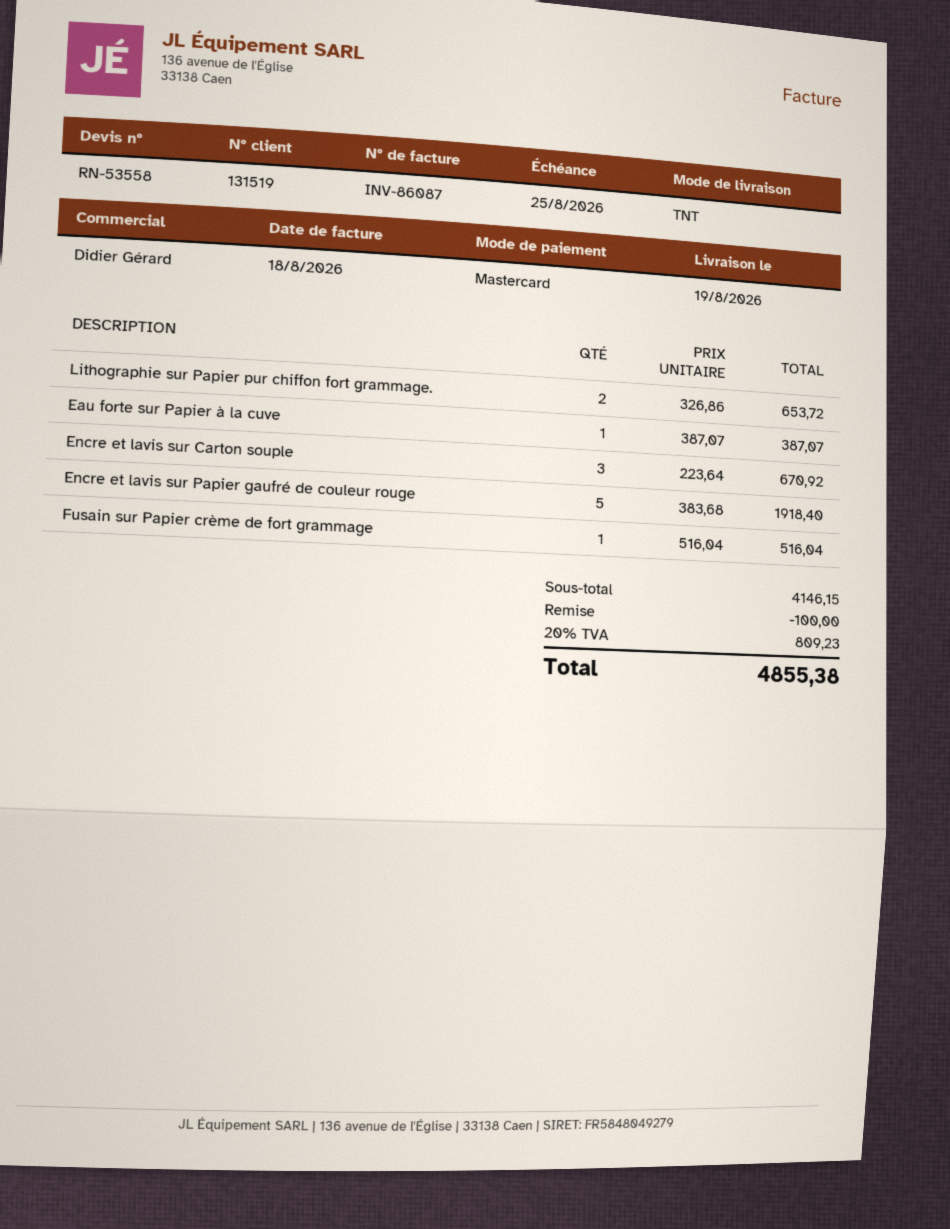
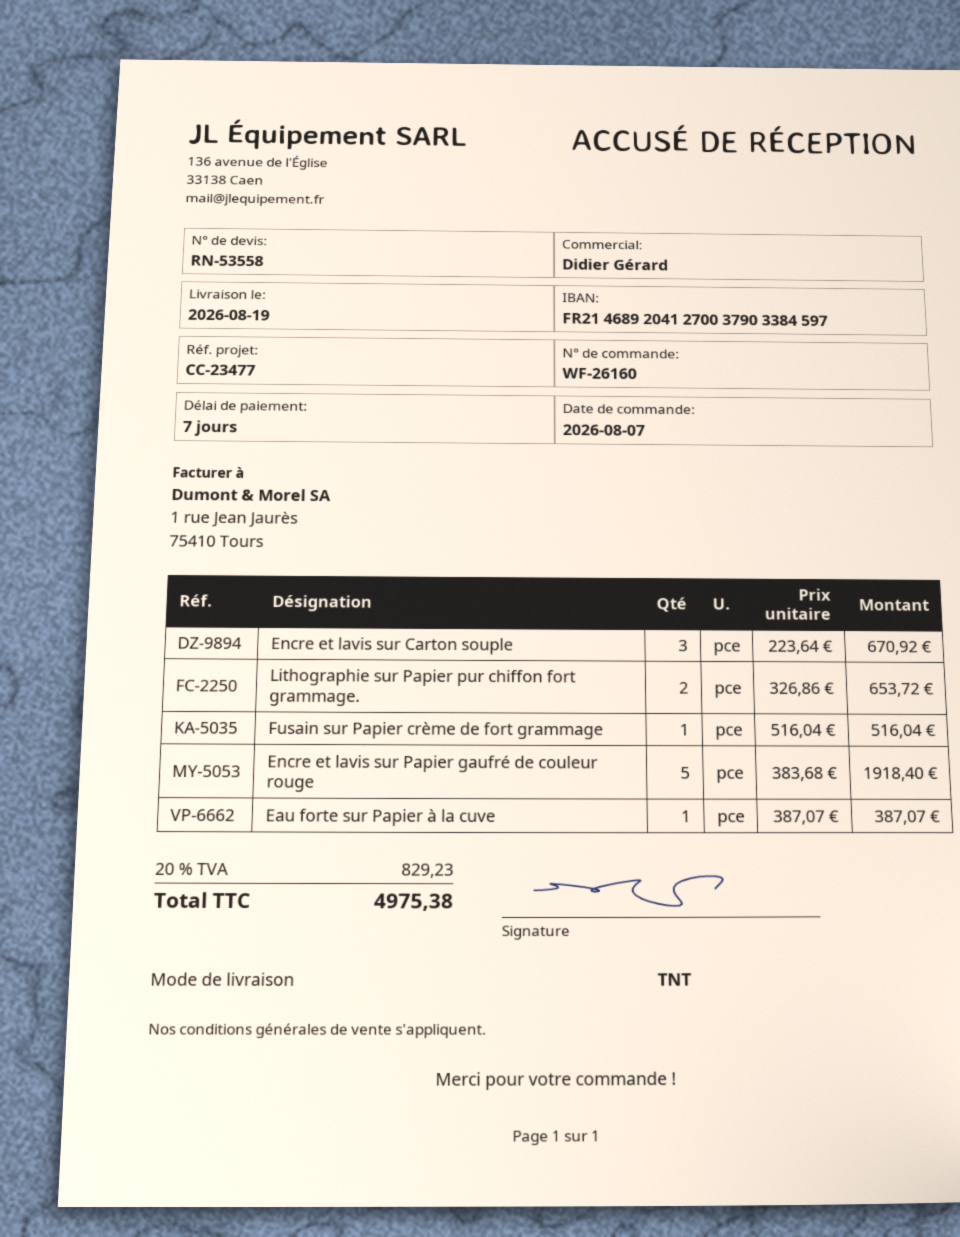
discount: 100.00 -> none
tax: 20% = 809.23 -> 20% = 829.23
total: 4855.38 -> 4975.38

